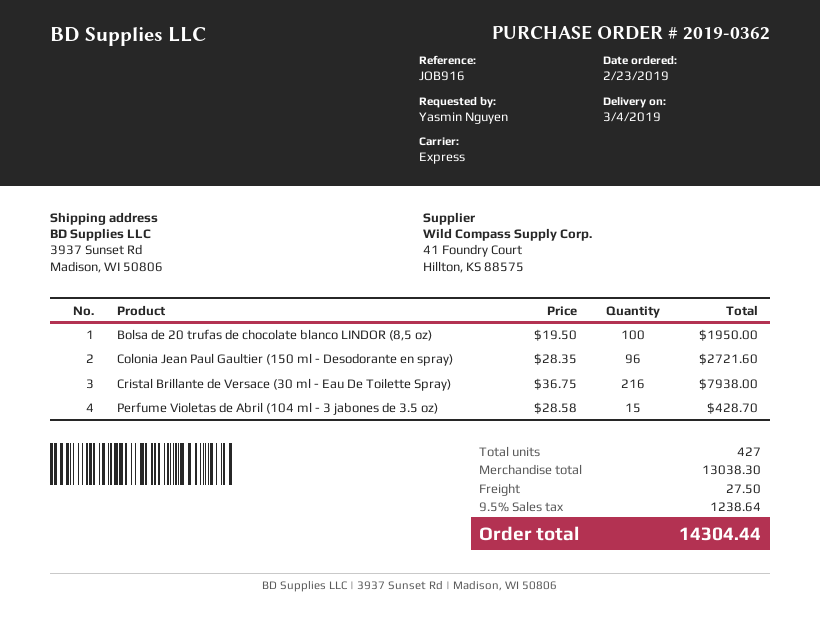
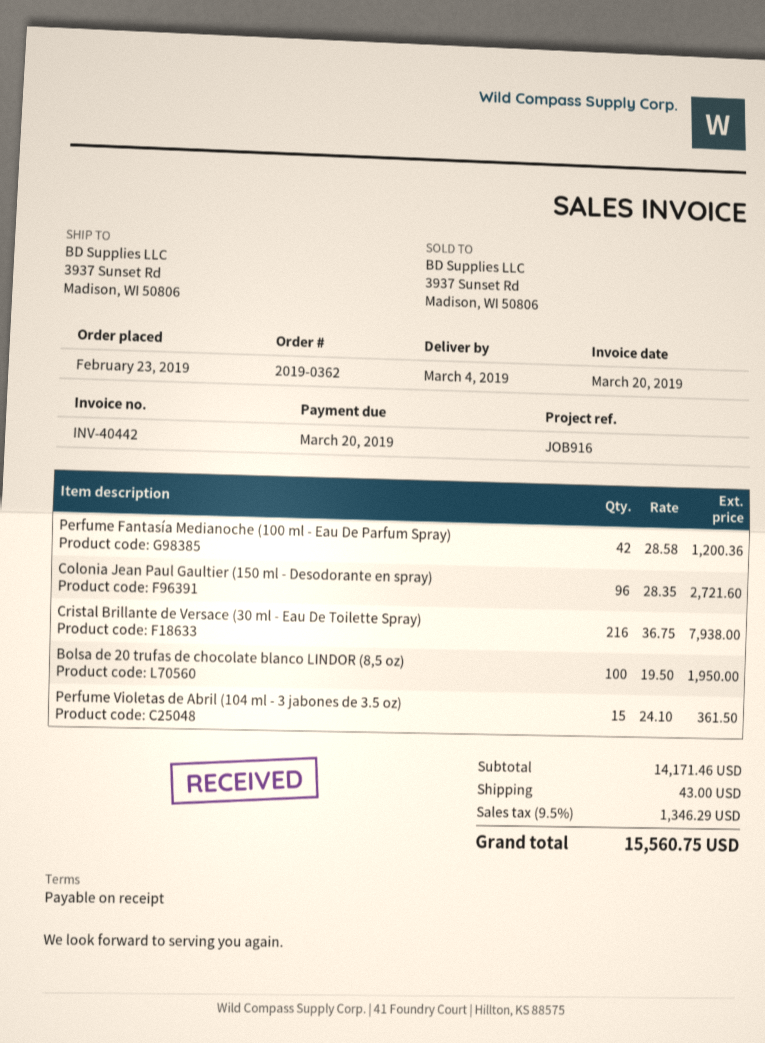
Perfume Violetas de Abril (104 ml - 3 jabones de 3.5 oz): 15 x 28.58 = 428.70 -> 15 x 24.10 = 361.50
Perfume Fantasía Medianoche (100 ml - Eau De Parfum Spray): none -> 42 x 28.58 = 1200.36
subtotal: 13038.30 -> 14171.46
shipping: 27.50 -> 43.00
tax: 9.5% = 1238.64 -> 9.5% = 1346.29
total: 14304.44 -> 15560.75

